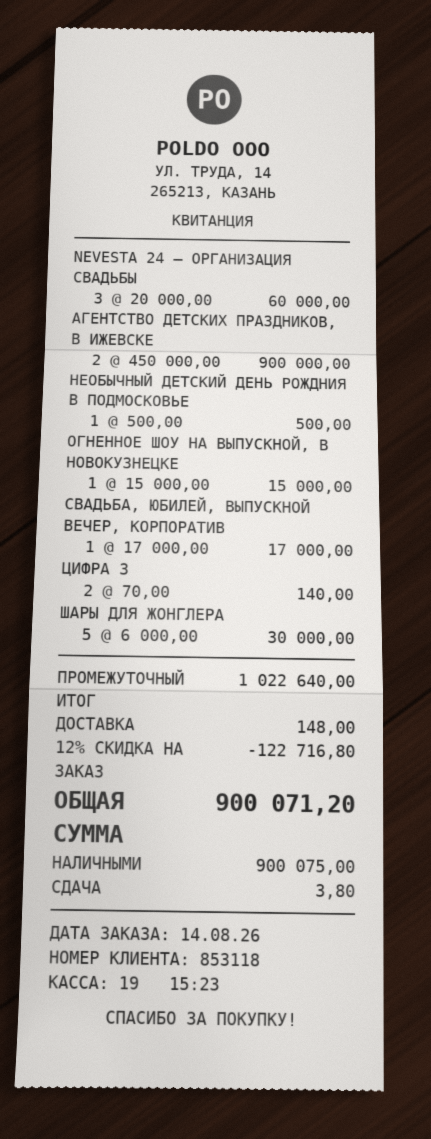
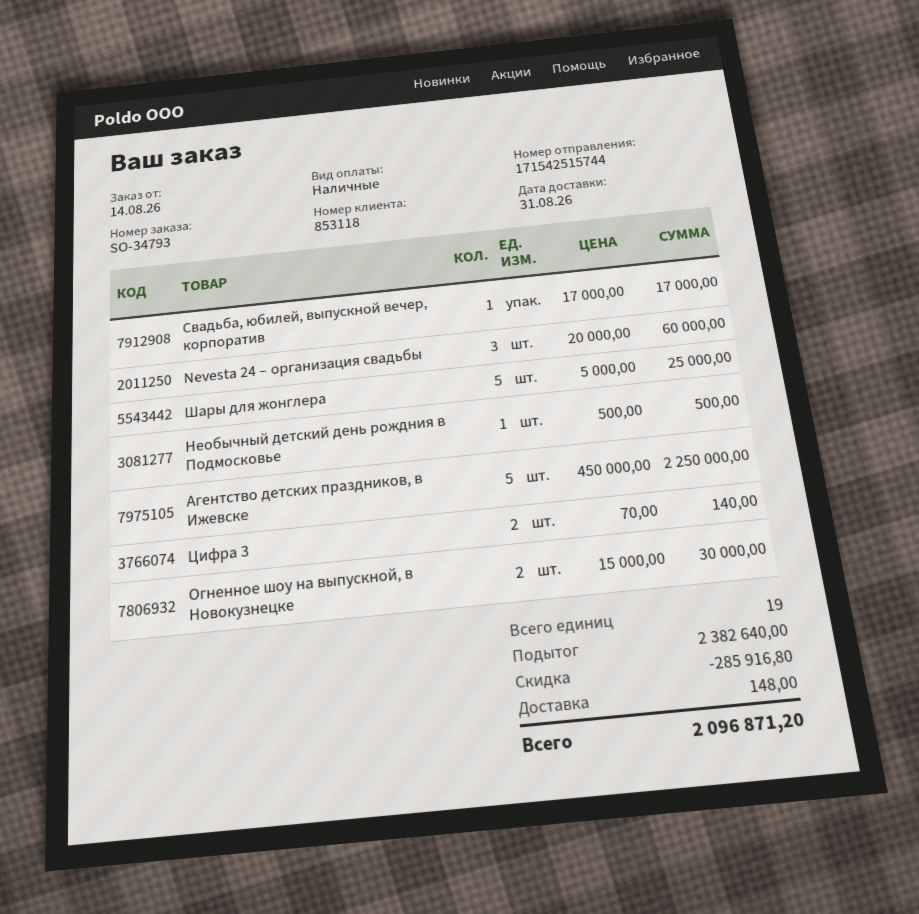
АГЕНТСТВО ДЕТСКИХ ПРАЗДНИКОВ, В ИЖЕВСКЕ: 2 x 450000.00 = 900000.00 -> 5 x 450000.00 = 2250000.00
ОГНЕННОЕ ШОУ НА ВЫПУСКНОЙ, В НОВОКУЗНЕЦКЕ: 1 x 15000.00 = 15000.00 -> 2 x 15000.00 = 30000.00
ШАРЫ ДЛЯ ЖОНГЛЕРА: 5 x 6000.00 = 30000.00 -> 5 x 5000.00 = 25000.00
subtotal: 1022640.00 -> 2382640.00
discount: 122716.80 -> 285916.80
total: 900071.20 -> 2096871.20

